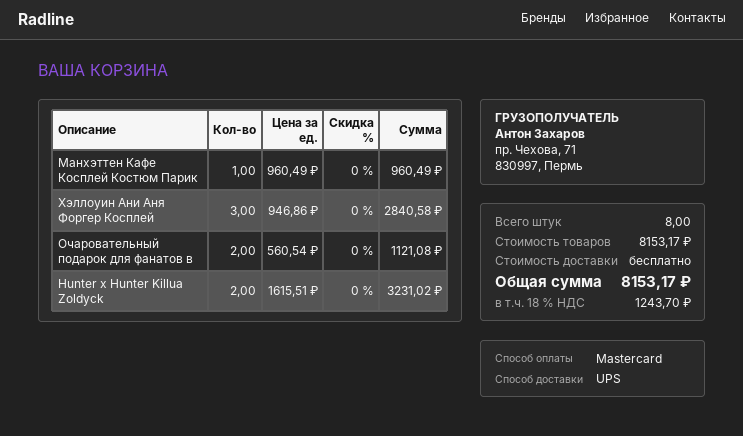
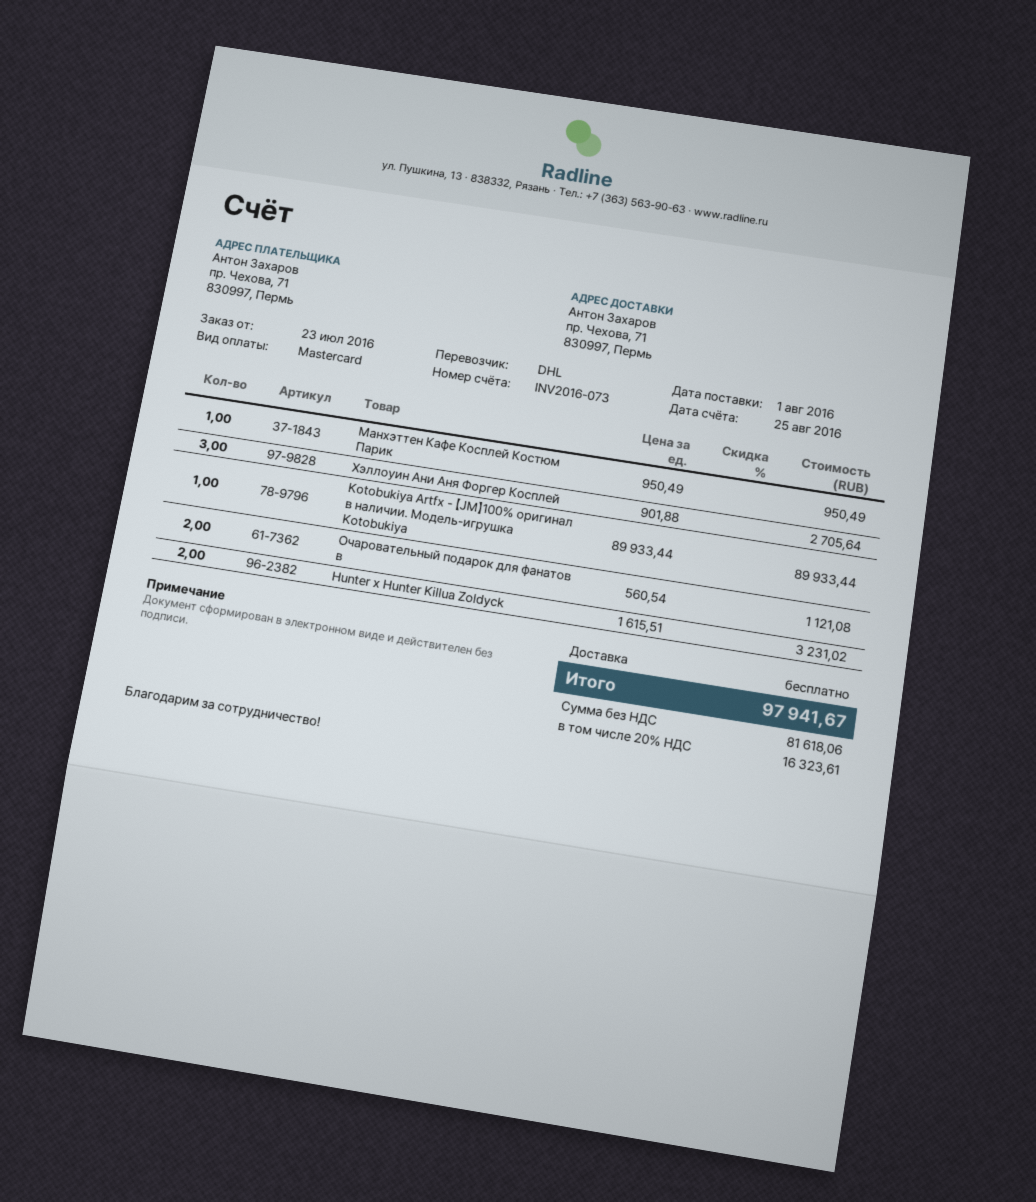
shipping method: UPS -> DHL
Манхэттен Кафе Косплей Костюм Парик: 1 x 960.49 = 960.49 -> 1 x 950.49 = 950.49
Хэллоуин Ани Аня Форгер Косплей: 3 x 946.86 = 2840.58 -> 3 x 901.88 = 2705.64
Kotobukiya Artfx - 【JM】100% оригинал в наличии. Модель-игрушка Kotobukiya: none -> 1 x 89933.44 = 89933.44
tax: 18% = 1243.70 -> 20% = 16323.61
total: 8153.17 -> 97941.67

